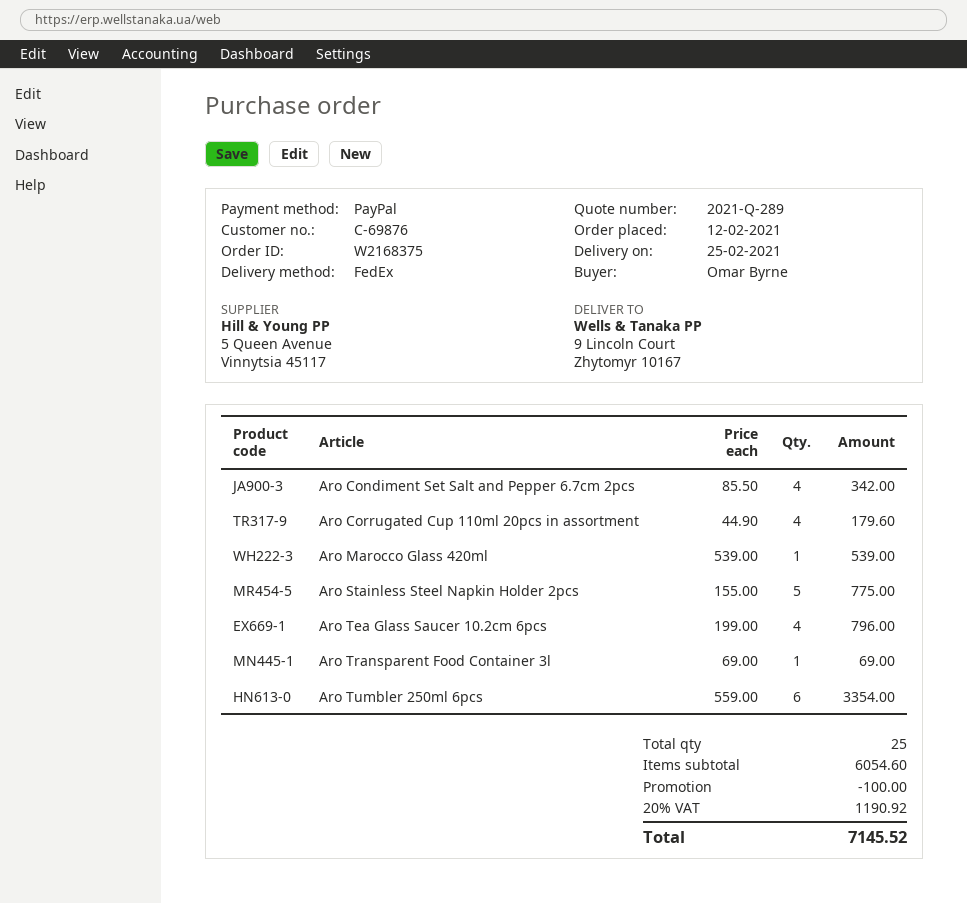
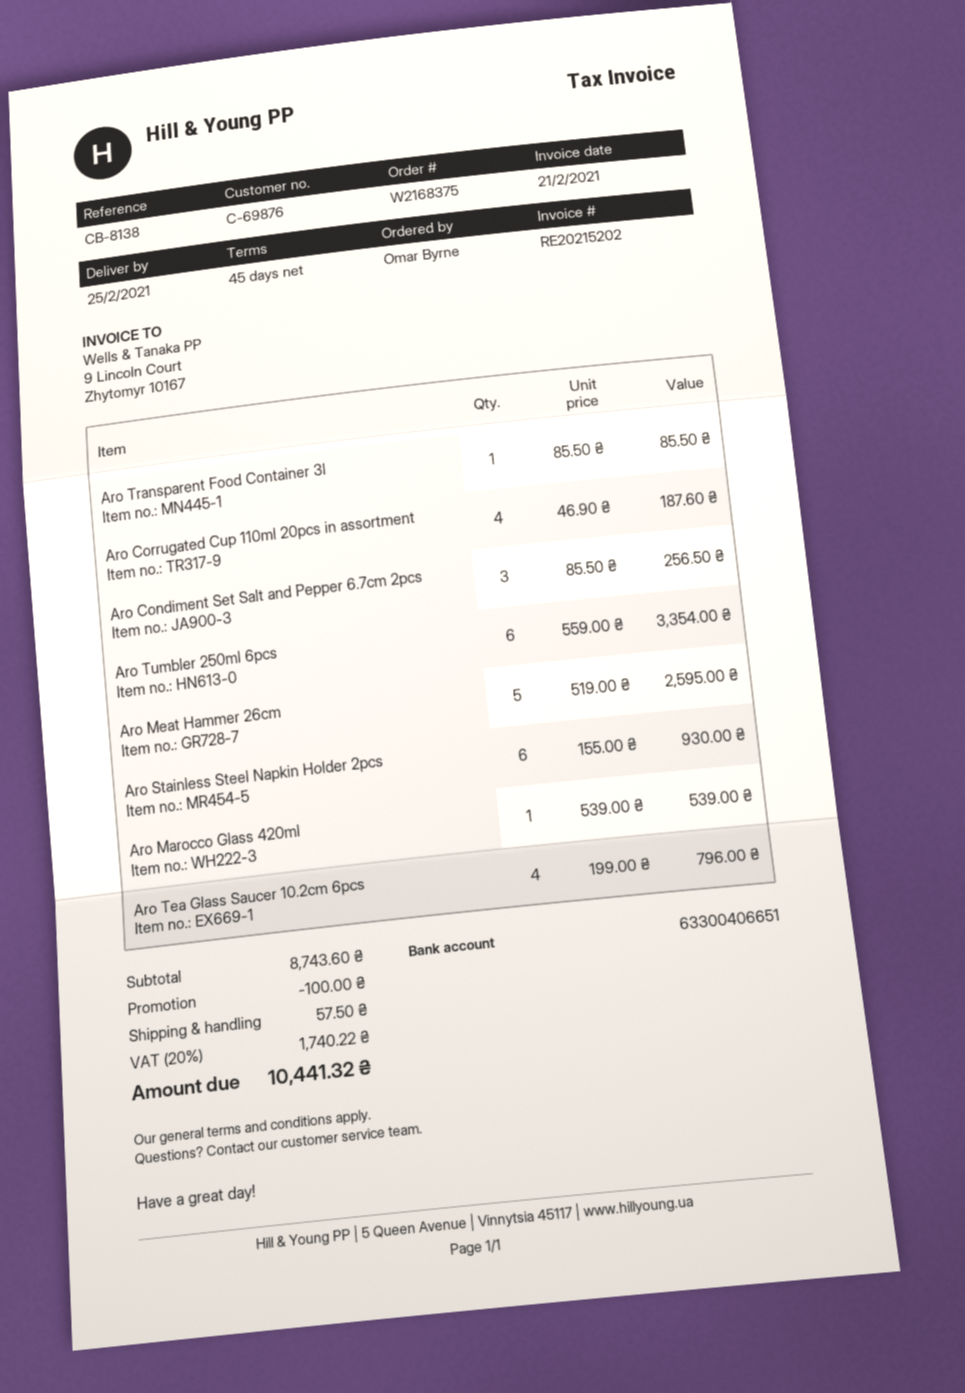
Aro Condiment Set Salt and Pepper 6.7cm 2pcs: 4 x 85.50 = 342.00 -> 3 x 85.50 = 256.50
Aro Corrugated Cup 110ml 20pcs in assortment: 4 x 44.90 = 179.60 -> 4 x 46.90 = 187.60
Aro Stainless Steel Napkin Holder 2pcs: 5 x 155.00 = 775.00 -> 6 x 155.00 = 930.00
Aro Transparent Food Container 3l: 1 x 69.00 = 69.00 -> 1 x 85.50 = 85.50
Aro Meat Hammer 26cm: none -> 5 x 519.00 = 2595.00
subtotal: 6054.60 -> 8743.60
shipping: none -> 57.50
tax: 20% = 1190.92 -> 20% = 1740.22
total: 7145.52 -> 10441.32

